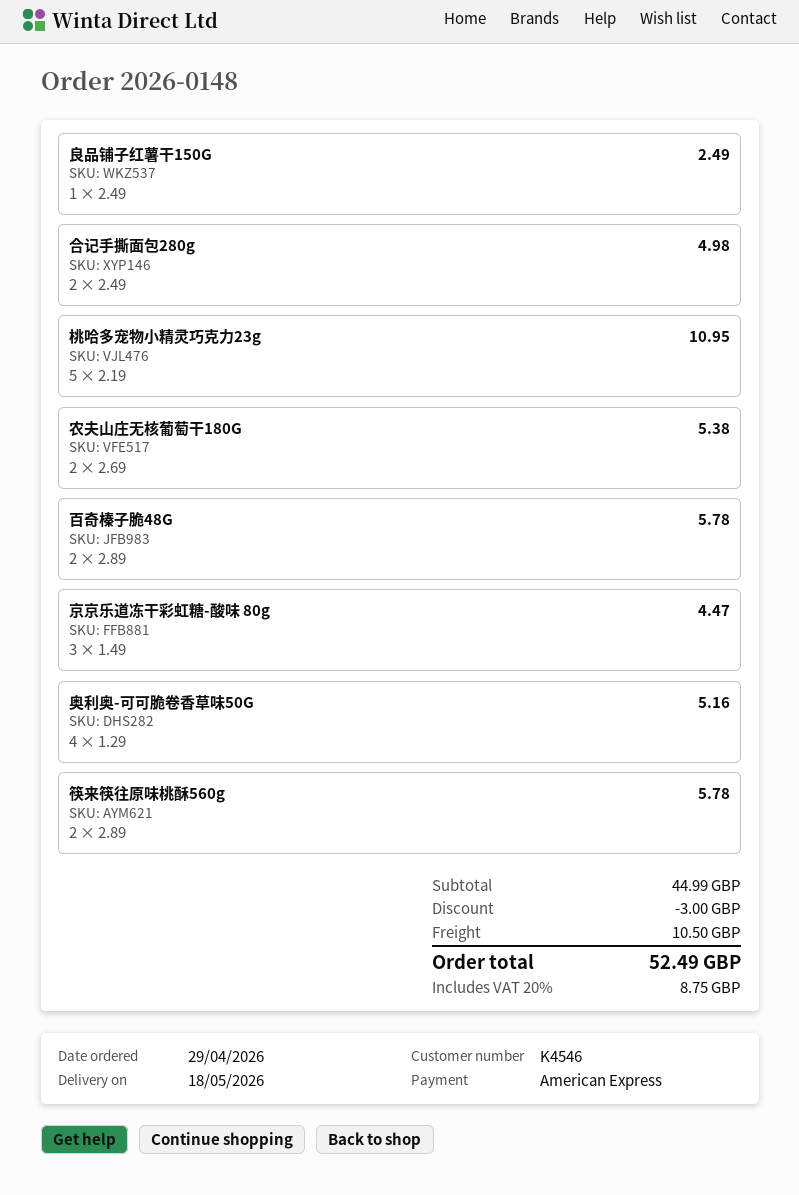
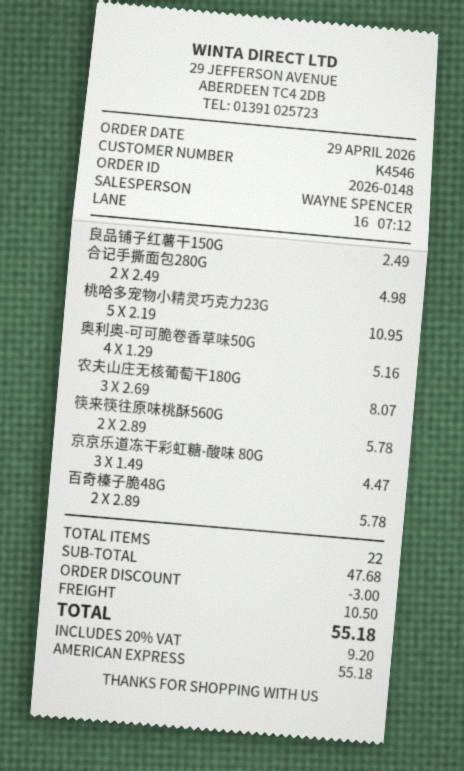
农夫山庄无核葡萄干180G: 2 x 2.69 = 5.38 -> 3 x 2.69 = 8.07
subtotal: 44.99 -> 47.68
tax: 20% = 8.75 -> 20% = 9.20
total: 52.49 -> 55.18

